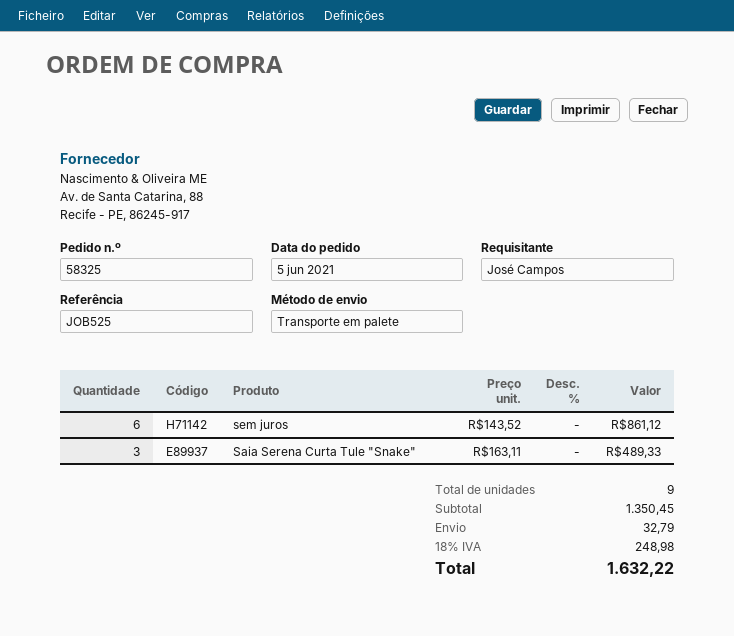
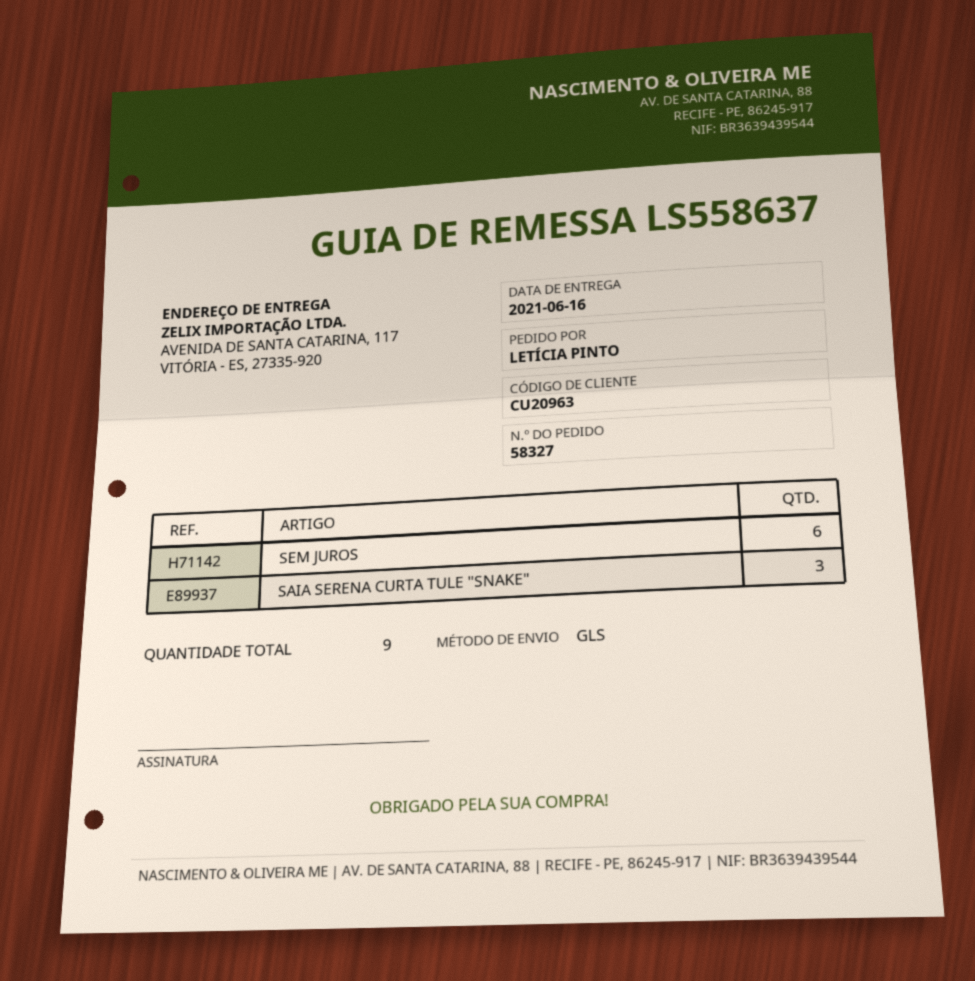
order number: 58325 -> 58327
ordered by: José Campos -> LETÍCIA PINTO
shipping method: pallet freight -> GLS

